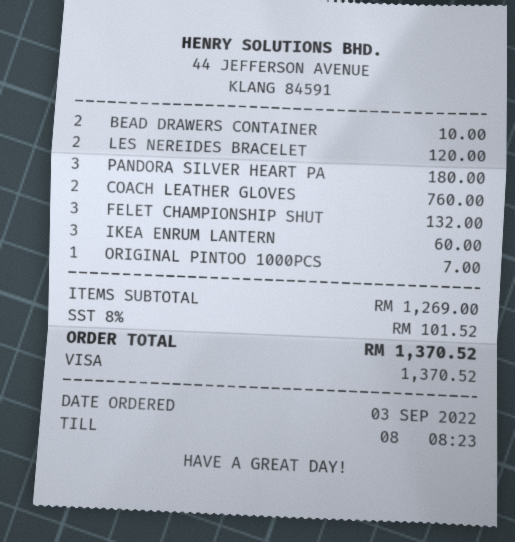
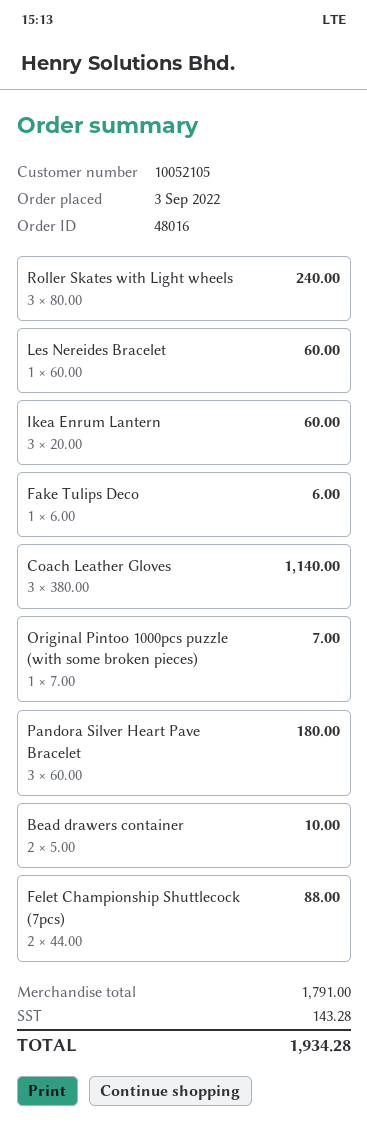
LES NEREIDES BRACELET: 2 for 120.00 -> 1 for 60.00
COACH LEATHER GLOVES: 2 for 760.00 -> 3 for 1140.00
FELET CHAMPIONSHIP SHUT: 3 for 132.00 -> 2 for 88.00
Roller Skates with Light wheels: none -> 3 for 240.00
Fake Tulips Deco: none -> 1 for 6.00
subtotal: 1269.00 -> 1791.00
tax: 101.52 -> 143.28
total: 1370.52 -> 1934.28

